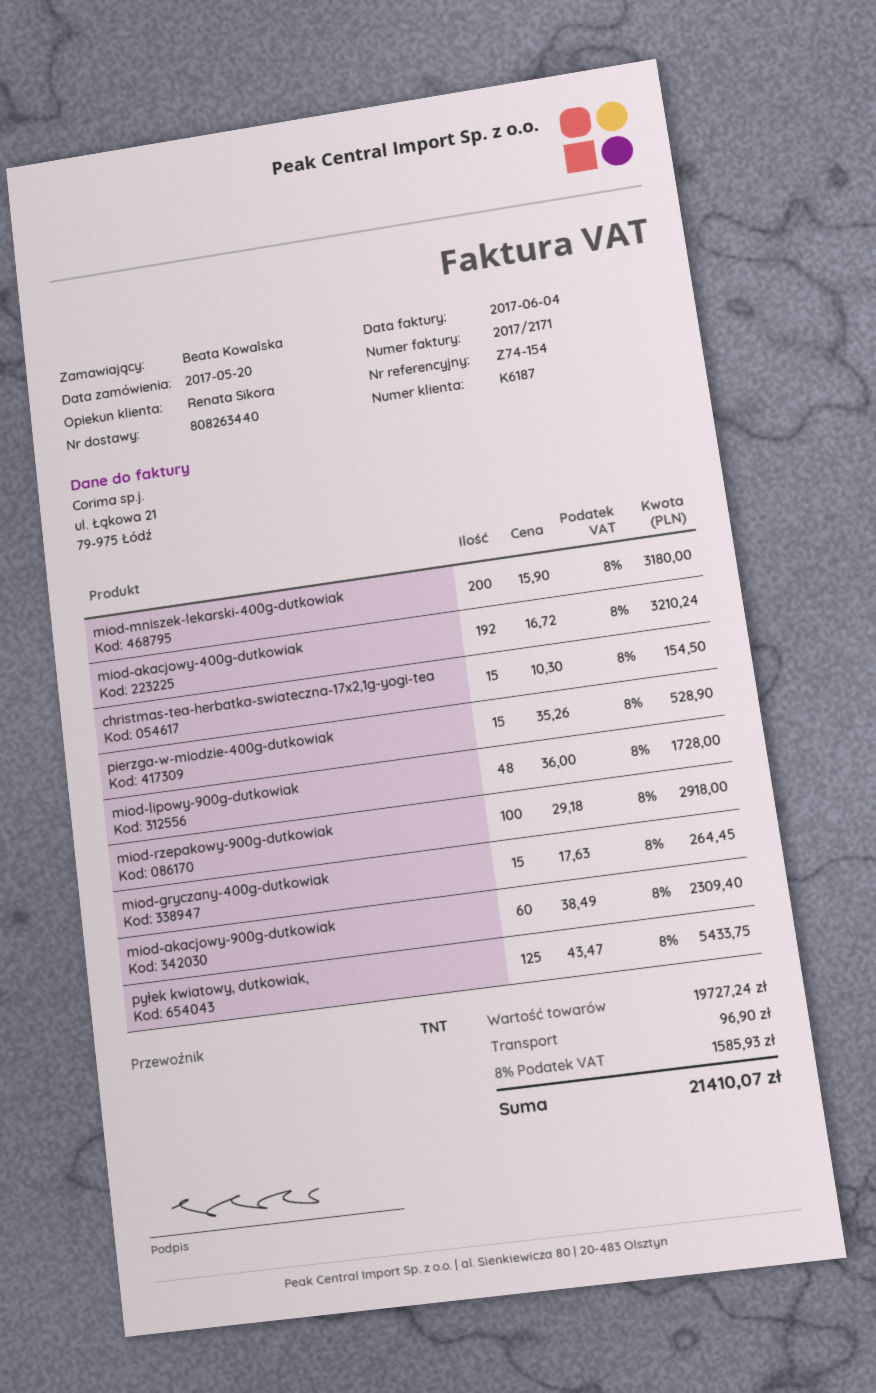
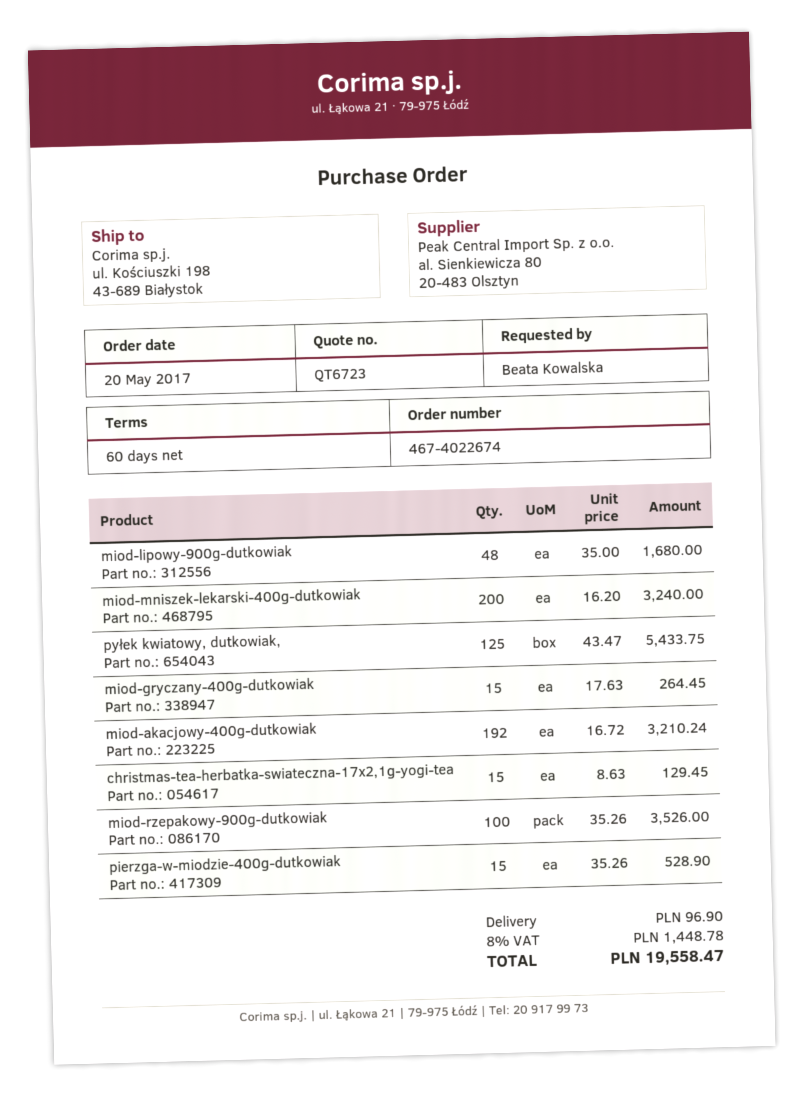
miod-mniszek-lekarski-400g-dutkowiak: 200 x 15.90 = 3180.00 -> 200 x 16.20 = 3240.00
christmas-tea-herbatka-swiateczna-17x2,1g-yogi-tea: 15 x 10.30 = 154.50 -> 15 x 8.63 = 129.45
miod-lipowy-900g-dutkowiak: 48 x 36.00 = 1728.00 -> 48 x 35.00 = 1680.00
miod-rzepakowy-900g-dutkowiak: 100 x 29.18 = 2918.00 -> 100 x 35.26 = 3526.00
miod-akacjowy-900g-dutkowiak: 60 x 38.49 = 2309.40 -> none
tax: 8% = 1585.93 -> 8% = 1448.78
total: 21410.07 -> 19558.47

